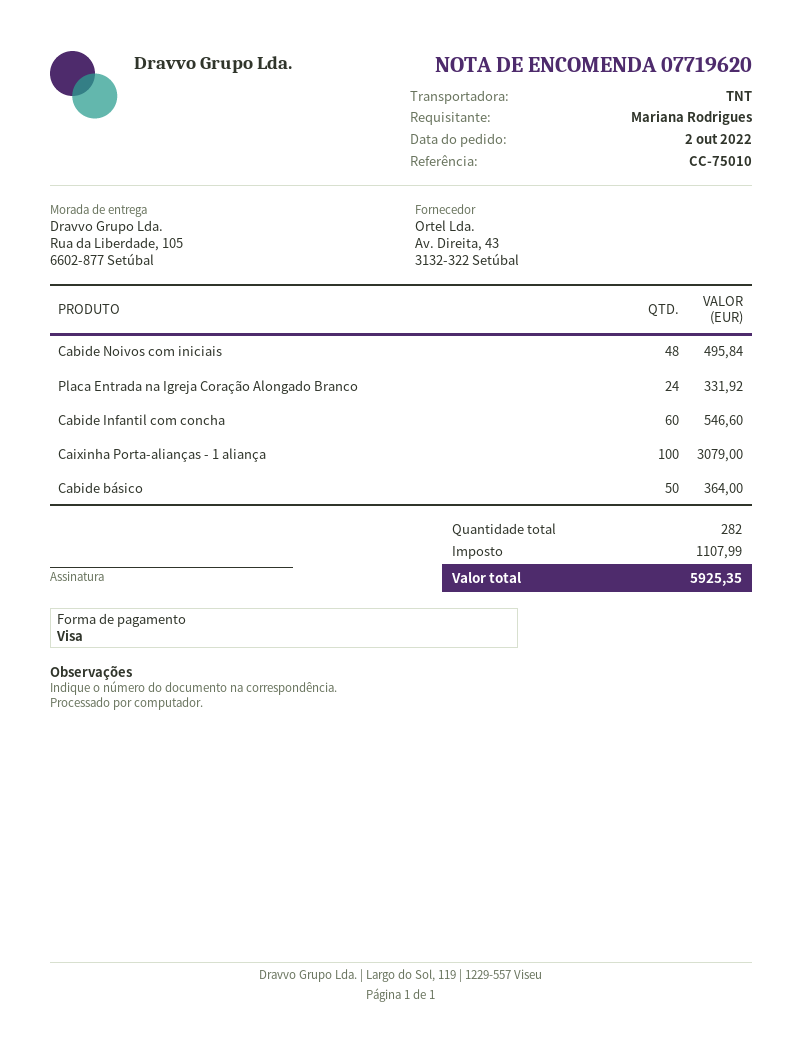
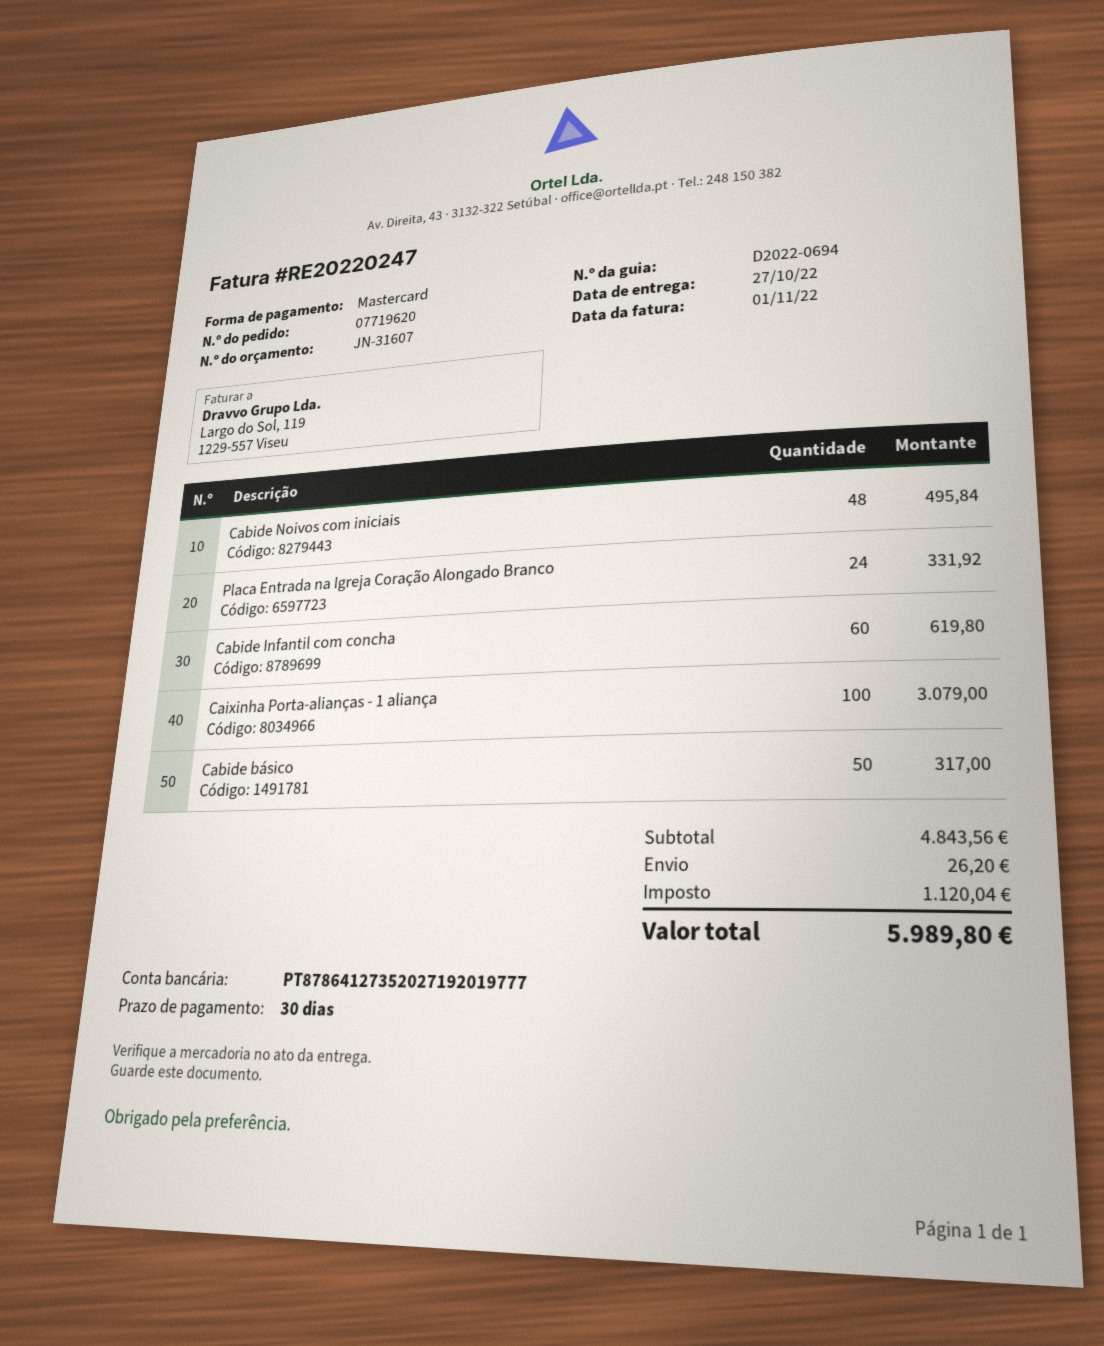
payment method: Visa -> Mastercard
Cabide Infantil com concha: 60 for 546.60 -> 60 for 619.80
Cabide básico: 50 for 364.00 -> 50 for 317.00
shipping: none -> 26.20
tax: 1107.99 -> 1120.04
total: 5925.35 -> 5989.80

